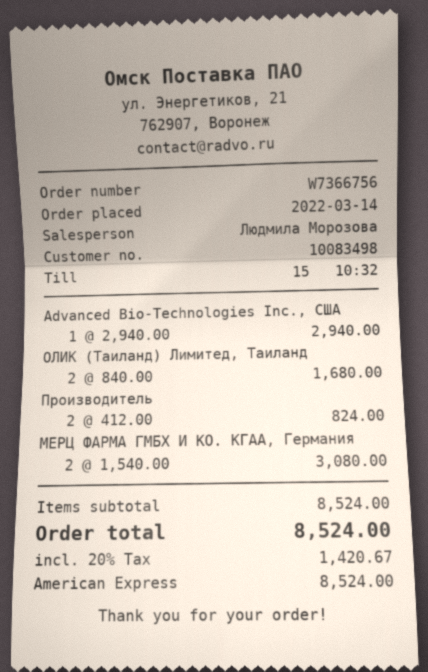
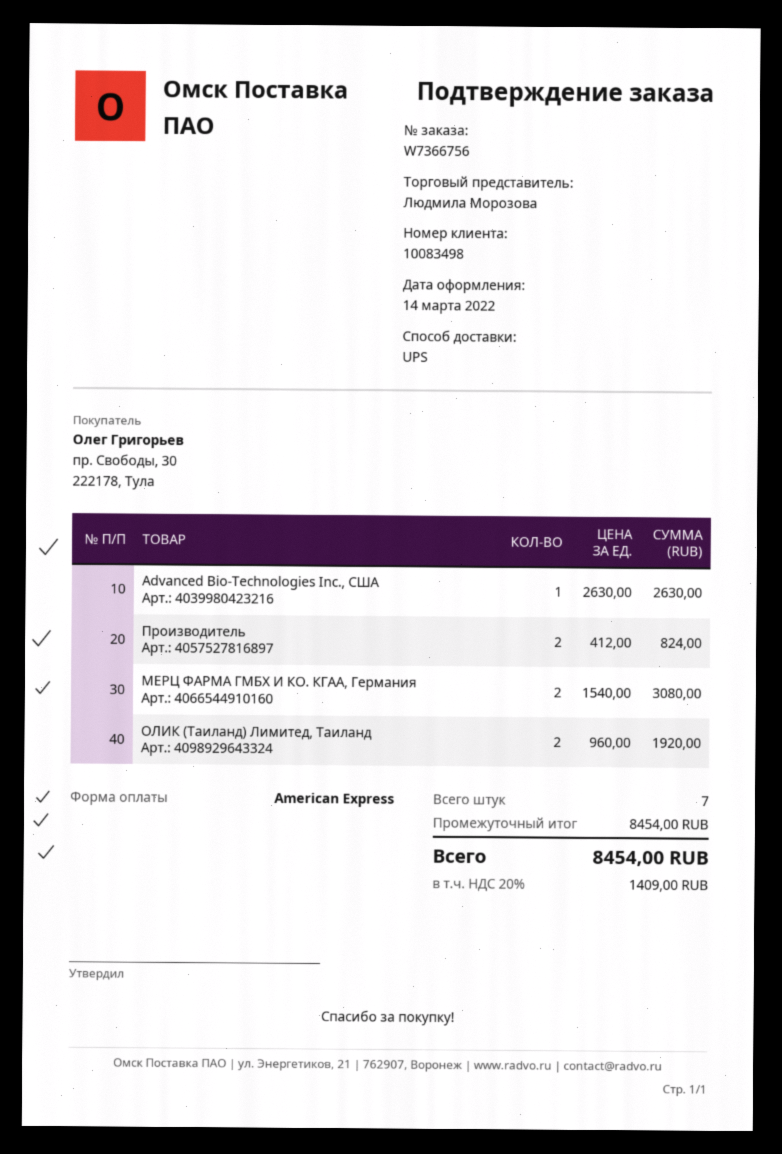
Advanced Bio-Technologies Inc., США: 1 x 2940.00 = 2940.00 -> 1 x 2630.00 = 2630.00
ОЛИК (Таиланд) Лимитед, Таиланд: 2 x 840.00 = 1680.00 -> 2 x 960.00 = 1920.00
subtotal: 8524.00 -> 8454.00
tax: 20% = 1420.67 -> 20% = 1409.00
total: 8524.00 -> 8454.00

